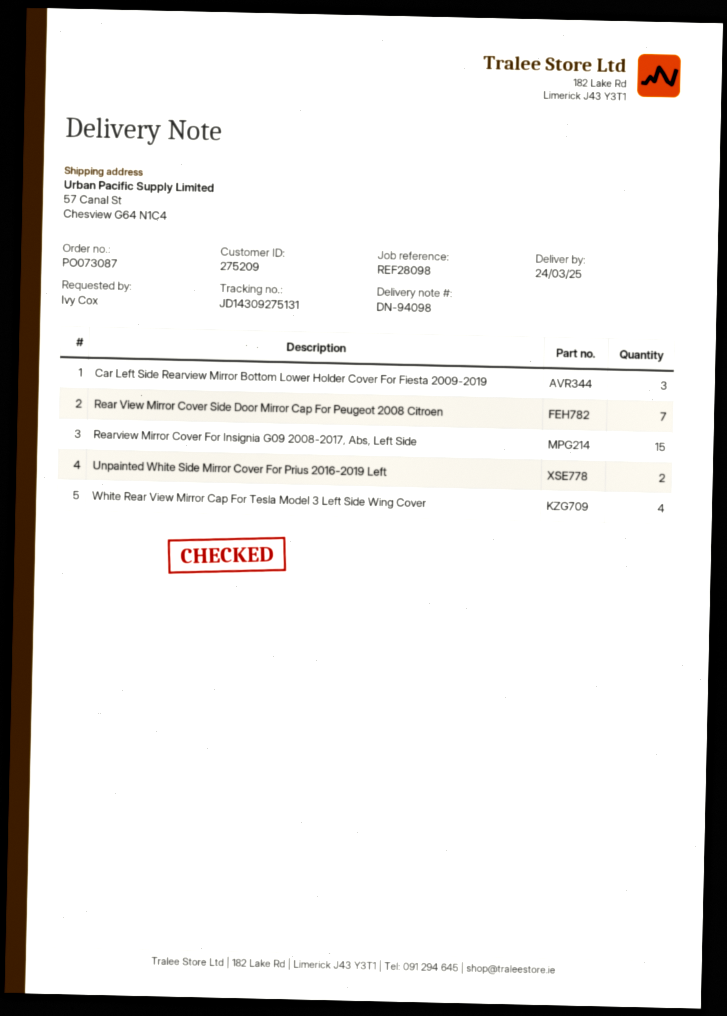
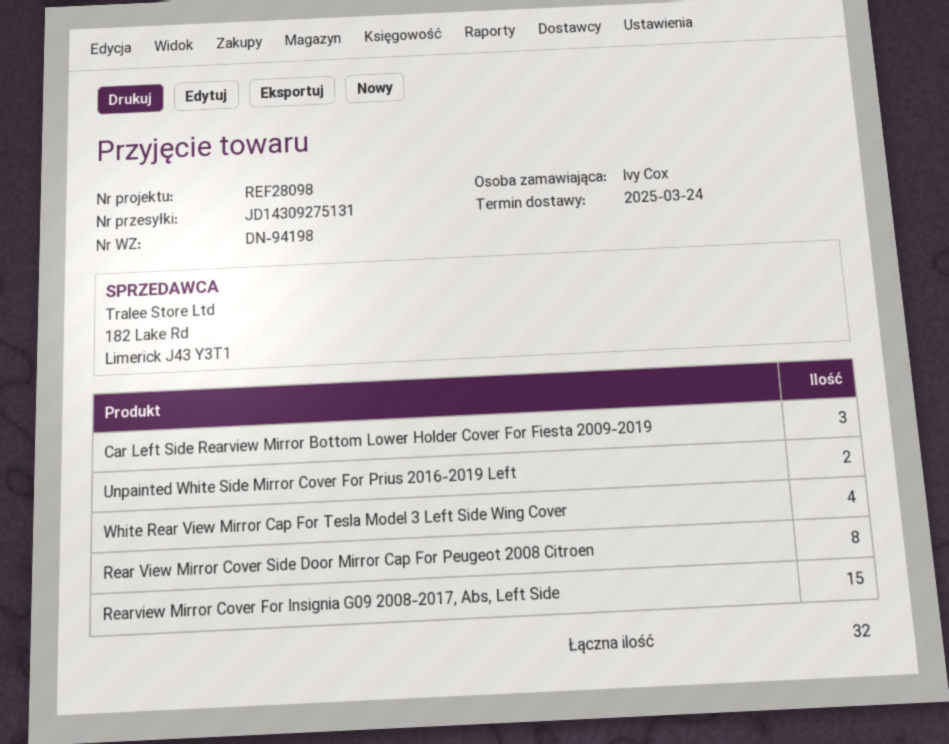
delivery note number: DN-94098 -> DN-94198
Rear View Mirror Cover Side Door Mirror Cap For Peugeot 2008 Citroen: 7 -> 8

